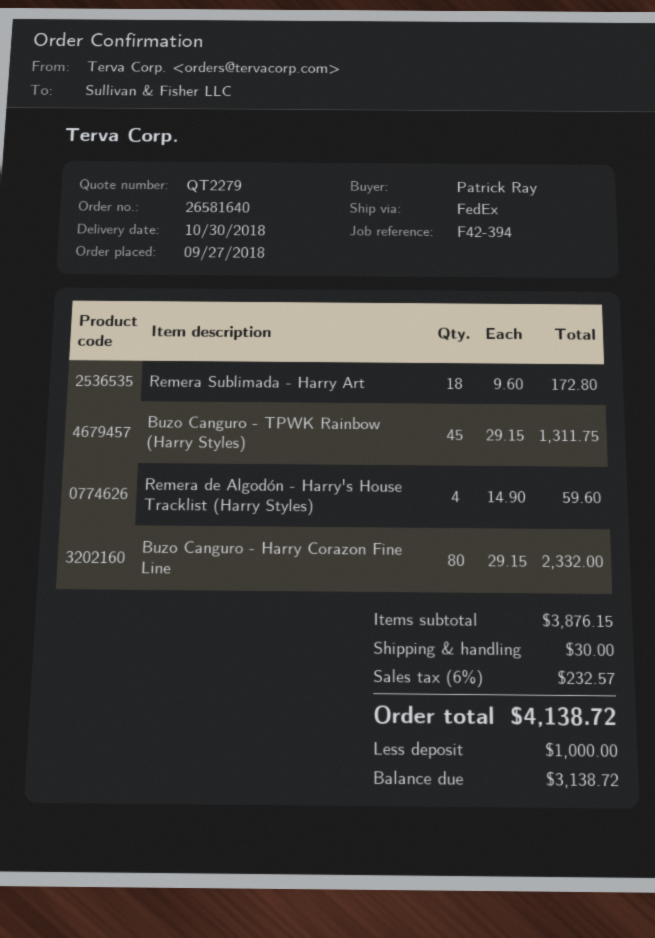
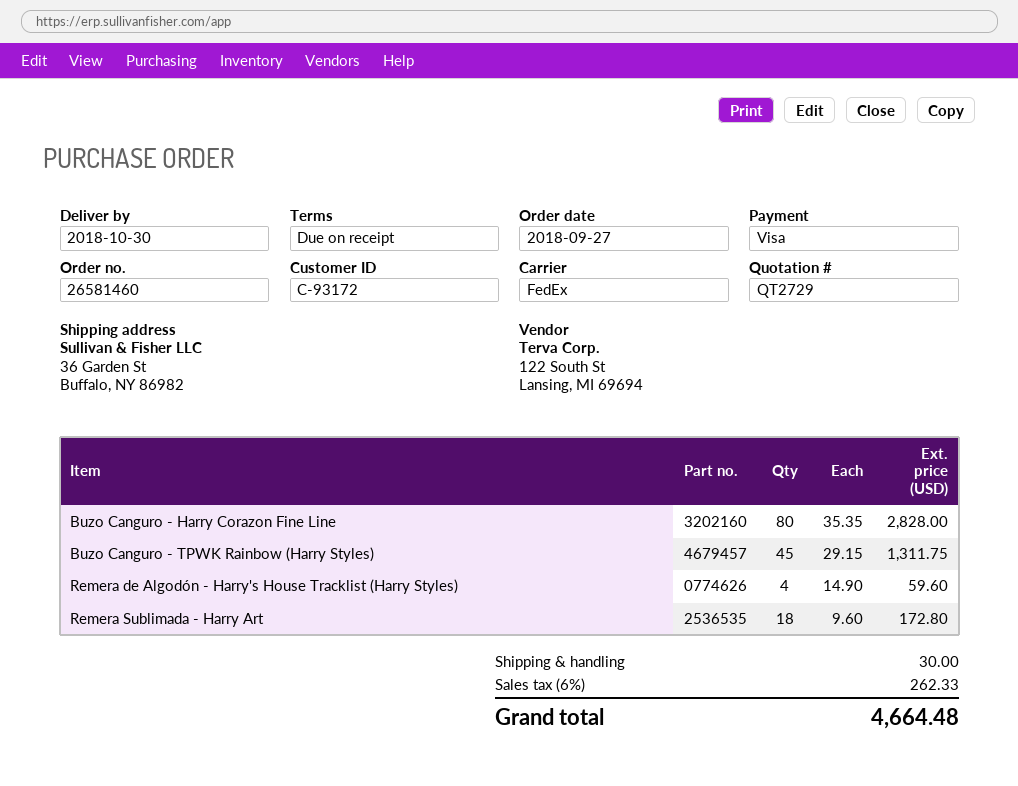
quote number: QT2279 -> QT2729
order number: 26581640 -> 26581460
Buzo Canguro - Harry Corazon Fine Line: 80 x 29.15 = 2332.00 -> 80 x 35.35 = 2828.00
tax: 6% = 232.57 -> 6% = 262.33
total: 4138.72 -> 4664.48

